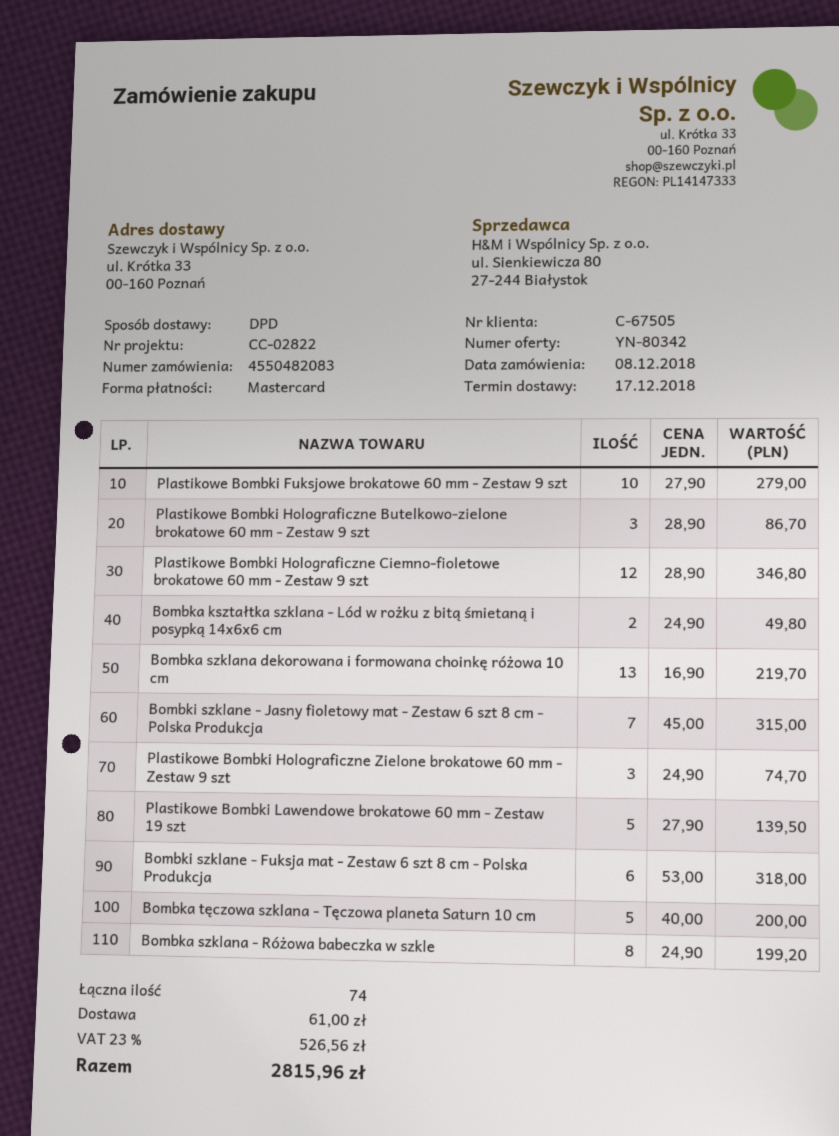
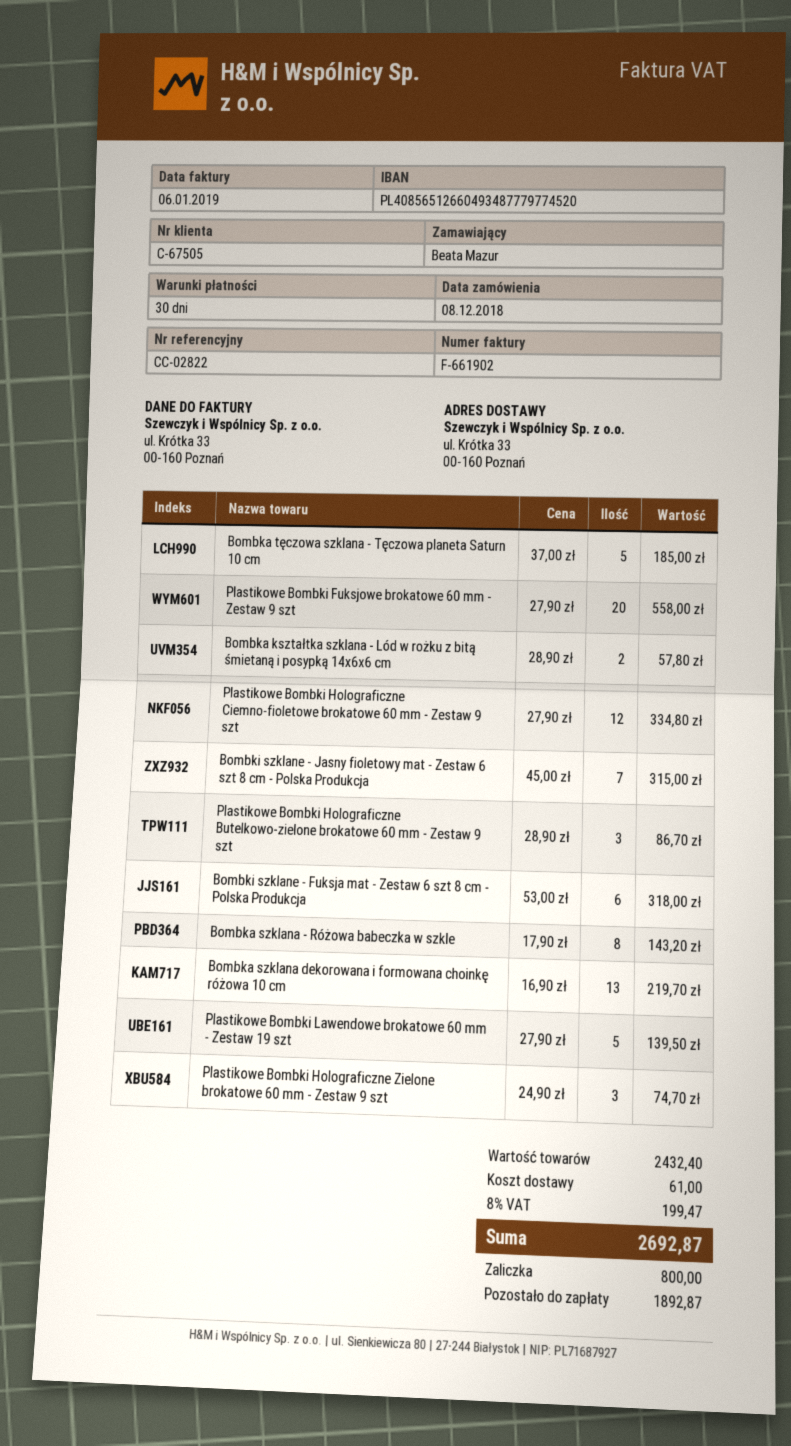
Plastikowe Bombki Fuksjowe brokatowe 60 mm - Zestaw 9 szt: 10 x 27.90 = 279.00 -> 20 x 27.90 = 558.00
Plastikowe Bombki Holograficzne Ciemno-fioletowe brokatowe 60 mm - Zestaw 9 szt: 12 x 28.90 = 346.80 -> 12 x 27.90 = 334.80
Bombka kształtka szklana - Lód w rożku z bitą śmietaną i posypką 14x6x6 cm: 2 x 24.90 = 49.80 -> 2 x 28.90 = 57.80
Bombka tęczowa szklana - Tęczowa planeta Saturn 10 cm: 5 x 40.00 = 200.00 -> 5 x 37.00 = 185.00
Bombka szklana - Różowa babeczka w szkle: 8 x 24.90 = 199.20 -> 8 x 17.90 = 143.20
tax: 23% = 526.56 -> 8% = 199.47
total: 2815.96 -> 2692.87

